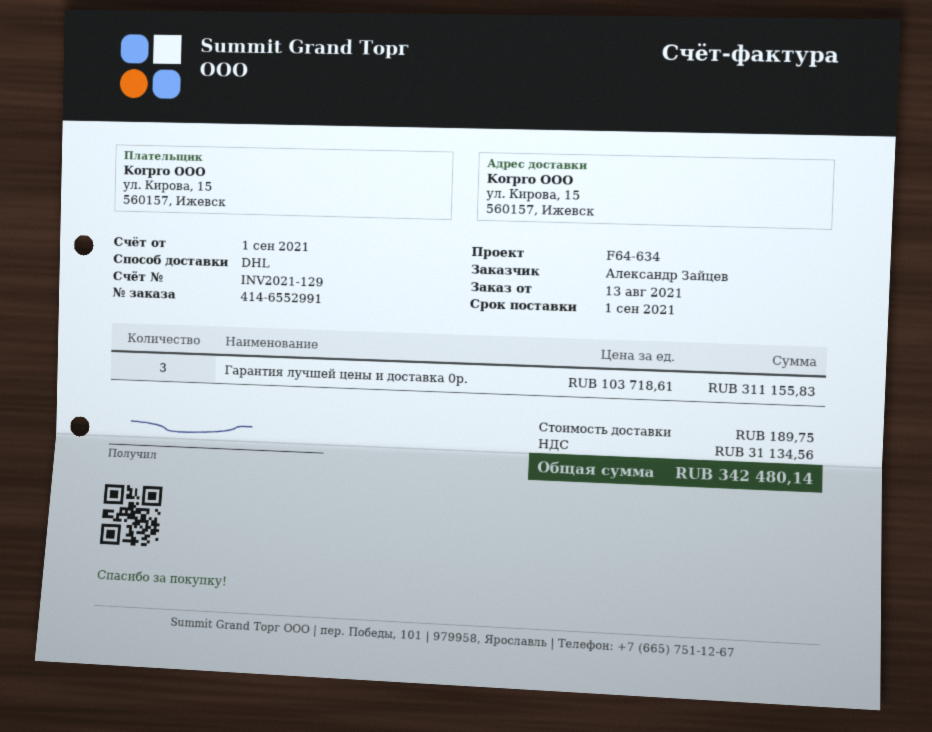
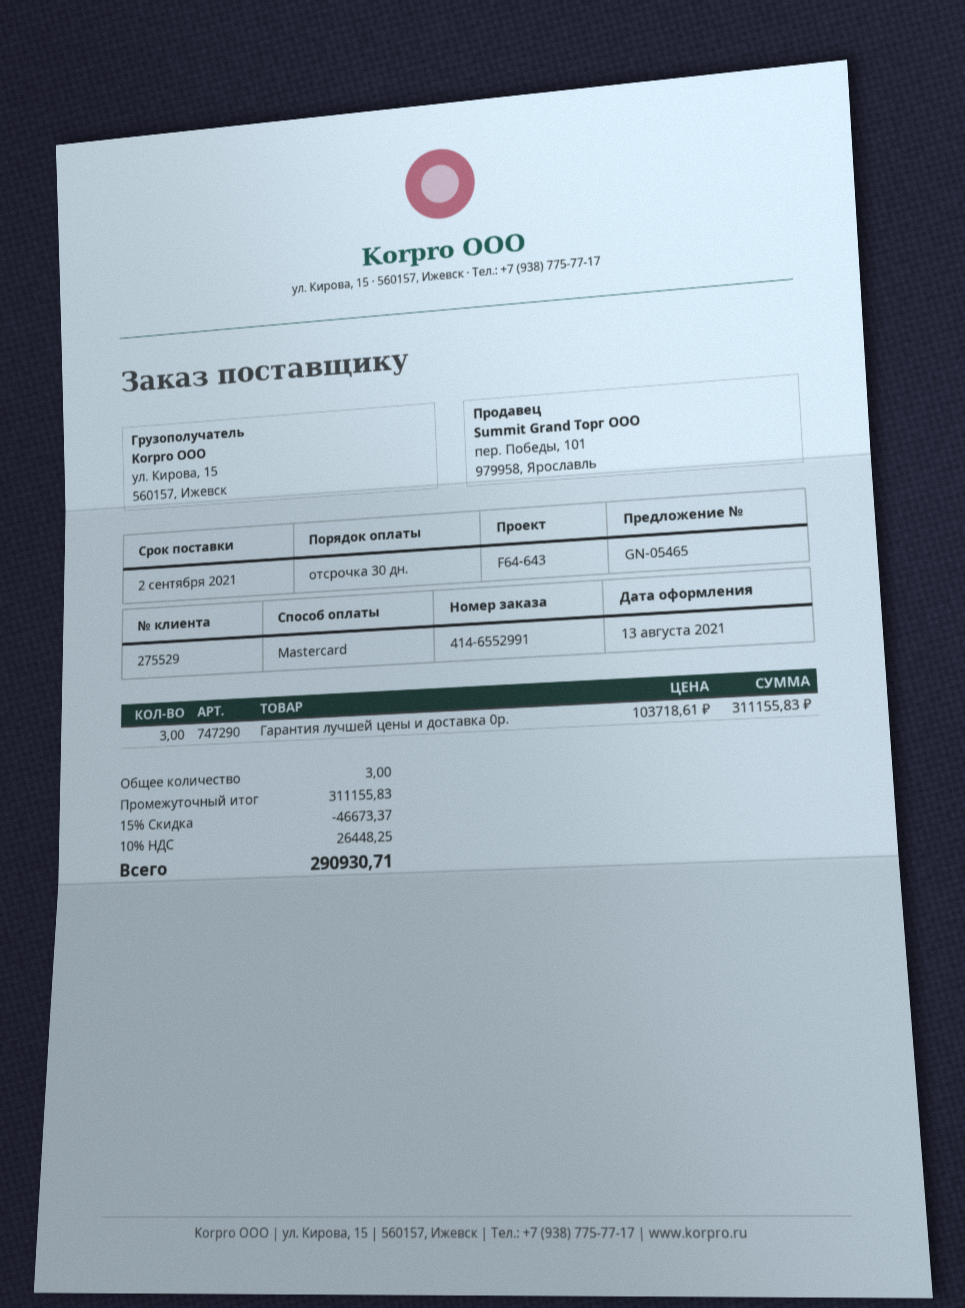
delivery date: 2021-09-01 -> 2021-09-02
reference: F64-634 -> F64-643
discount: none -> 15% = 46673.37
shipping: 189.75 -> none
tax: 31134.56 -> 26448.25
total: 342480.14 -> 290930.71

